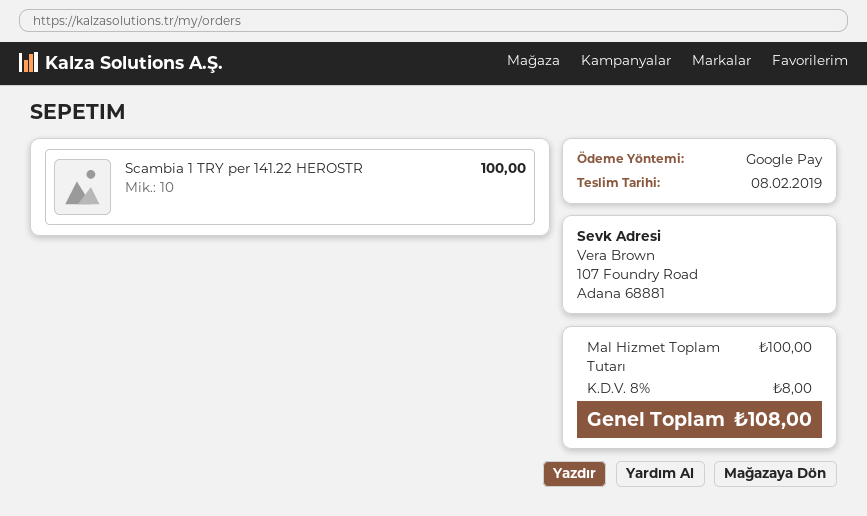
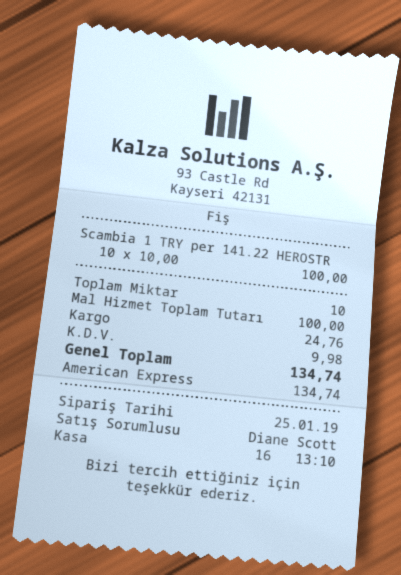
payment method: Google Pay -> American Express
shipping: none -> 24.76
tax: 8.00 -> 9.98
total: 108.00 -> 134.74

